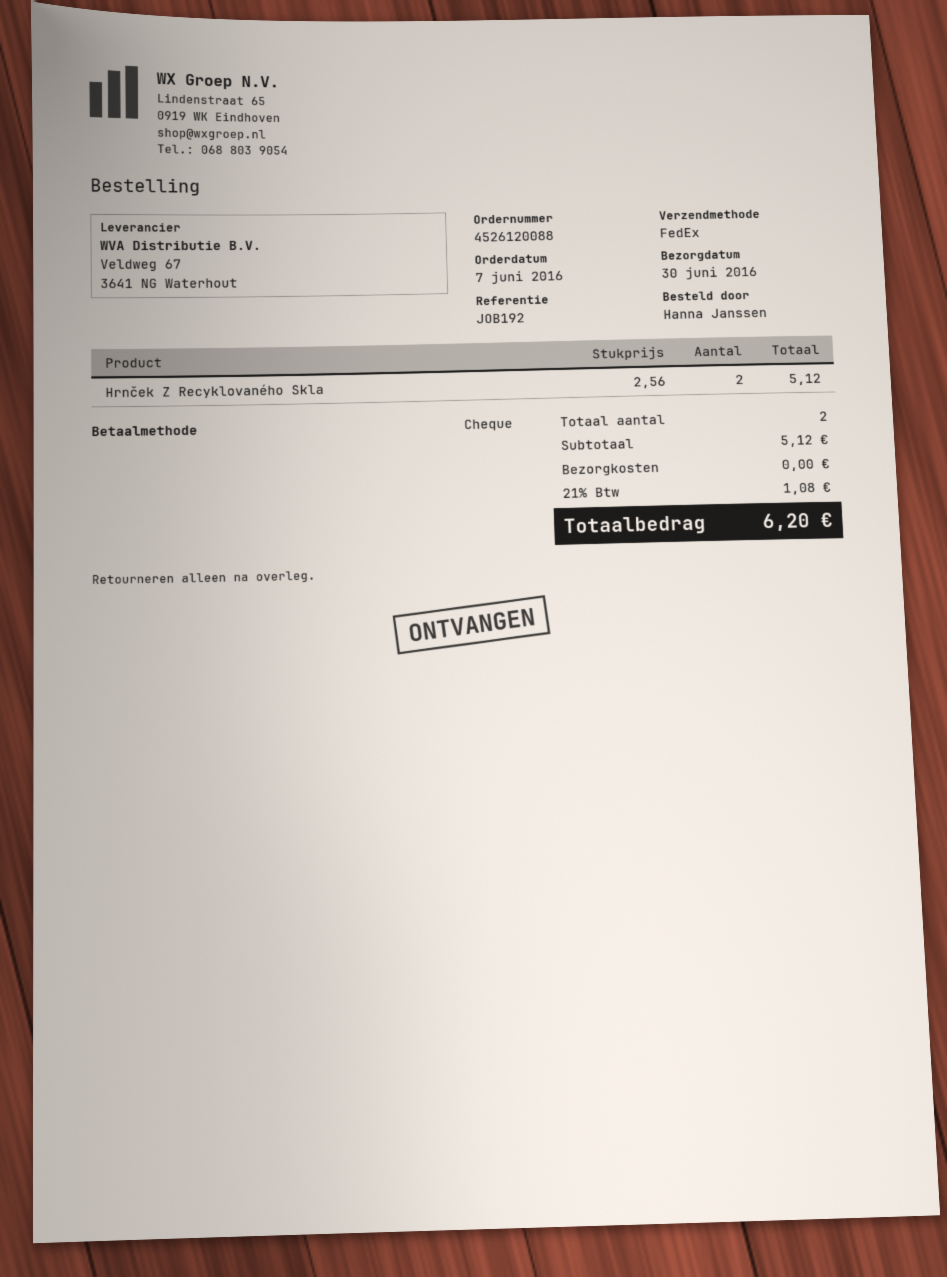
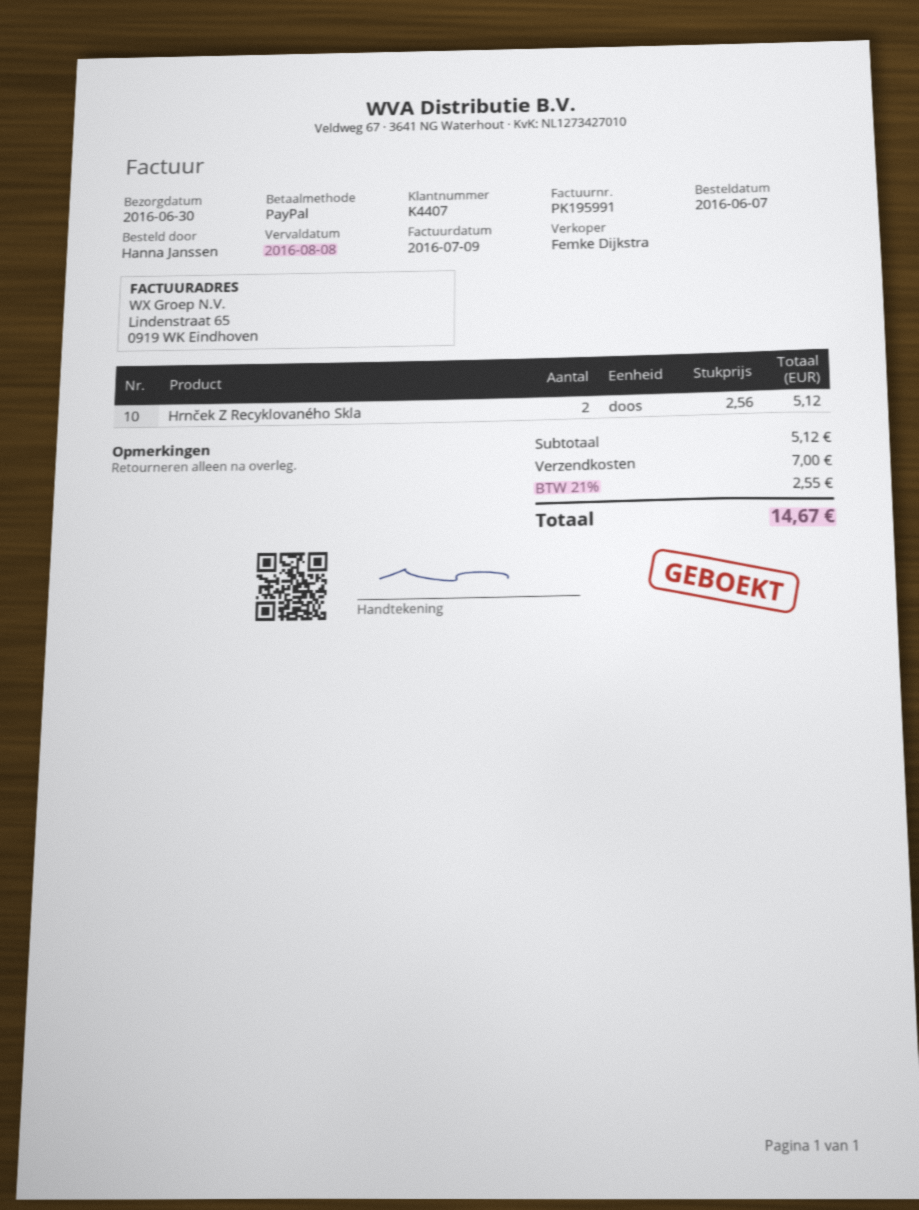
payment method: cheque -> PayPal
shipping: 0.00 -> 7.00
tax: 21% = 1.08 -> 21% = 2.55
total: 6.20 -> 14.67

